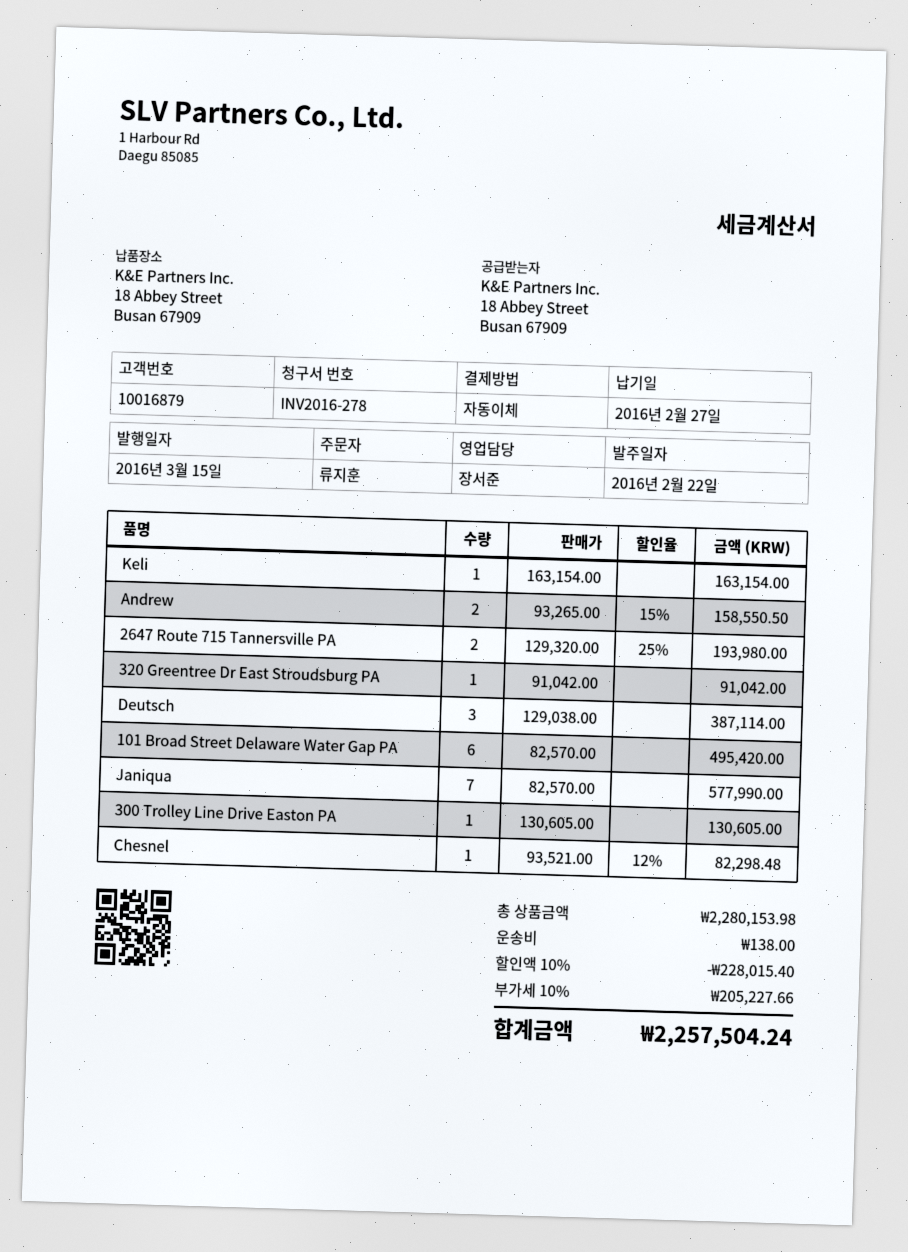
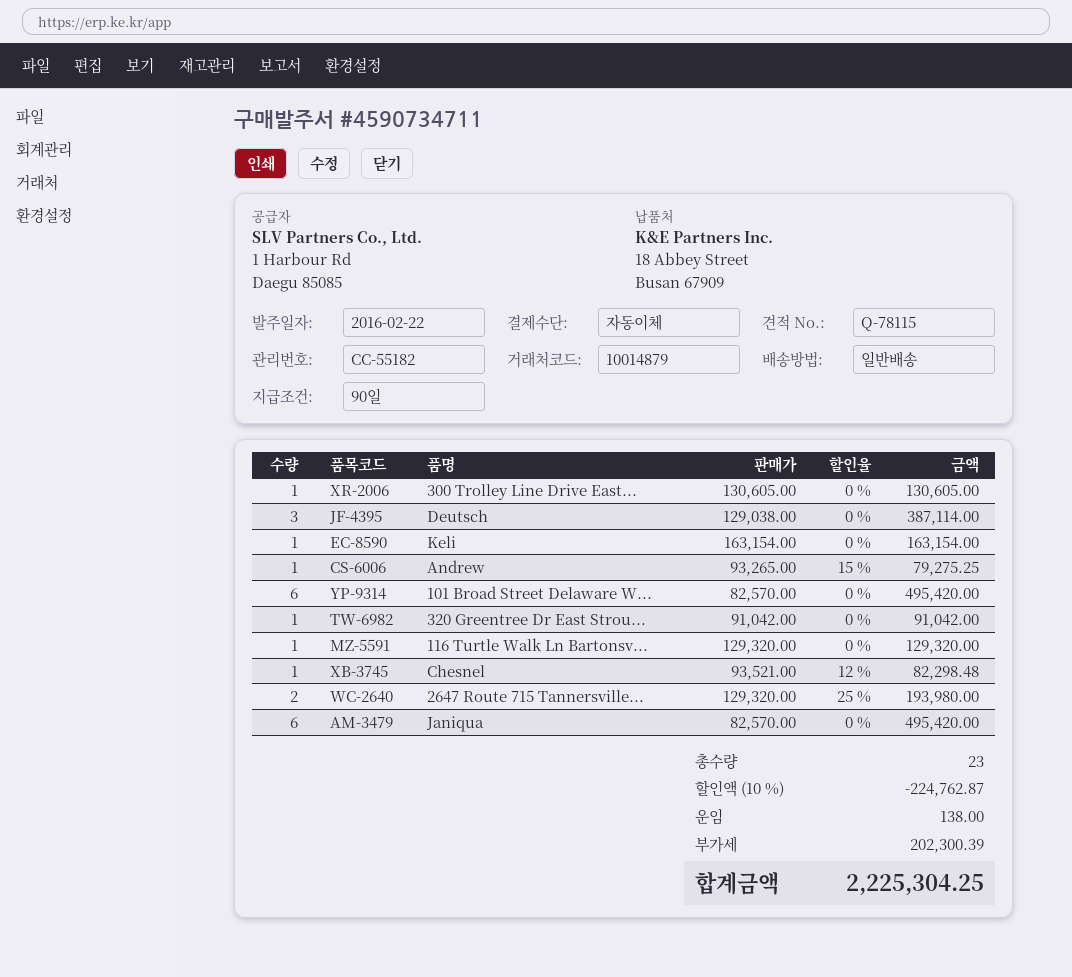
customer number: 10016879 -> 10014879
Andrew: 2 x 93265.00 - 15% = 158550.50 -> 1 x 93265.00 - 15% = 79275.25
Janiqua: 7 x 82570.00 = 577990.00 -> 6 x 82570.00 = 495420.00
116 Turtle Walk Ln Bartonsv...: none -> 1 x 129320.00 = 129320.00
discount: 10% = 228015.40 -> 10% = 224762.87
tax: 205227.66 -> 202300.39
total: 2257504.24 -> 2225304.25

